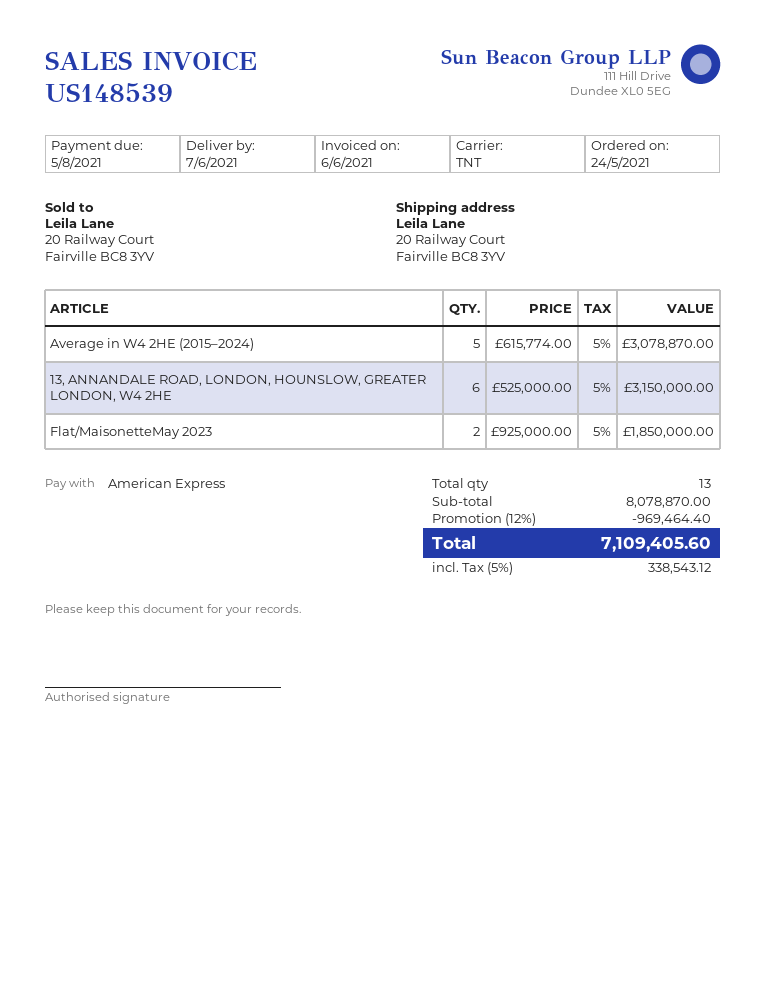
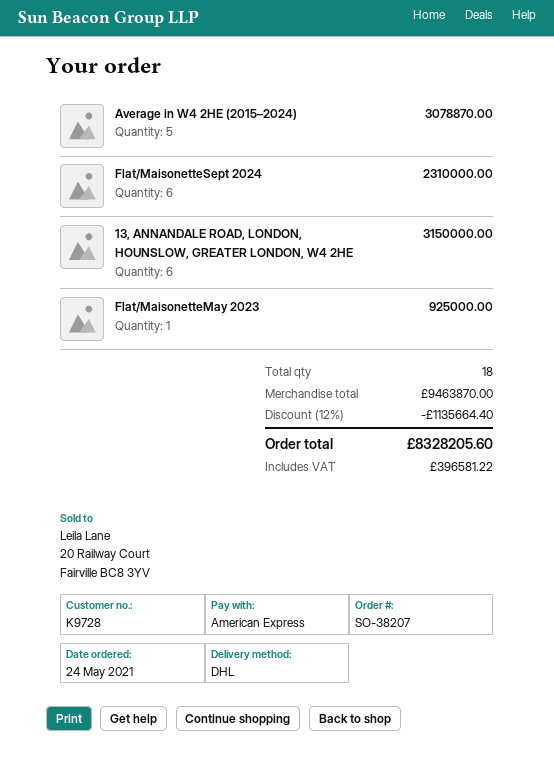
shipping method: TNT -> DHL
Flat/MaisonetteMay 2023: 2 for 1850000.00 -> 1 for 925000.00
Flat/MaisonetteSept 2024: none -> 6 for 2310000.00
total quantity: 13 -> 18
subtotal: 8078870.00 -> 9463870.00
discount: 12% = 969464.40 -> 12% = 1135664.40
tax: 338543.12 -> 396581.22
total: 7109405.60 -> 8328205.60

